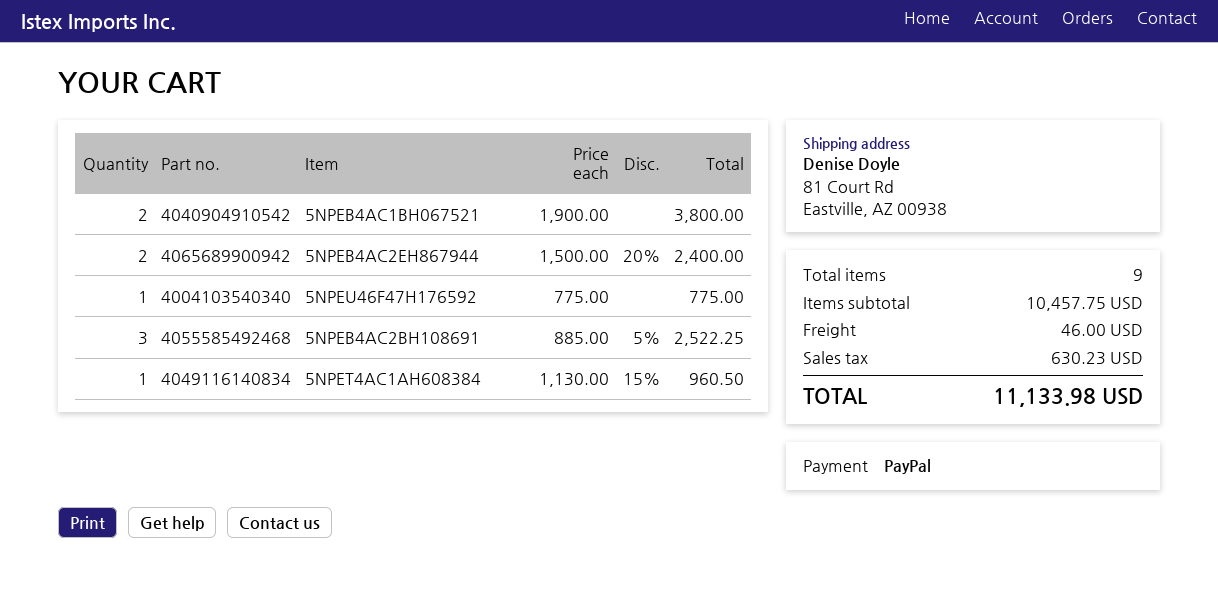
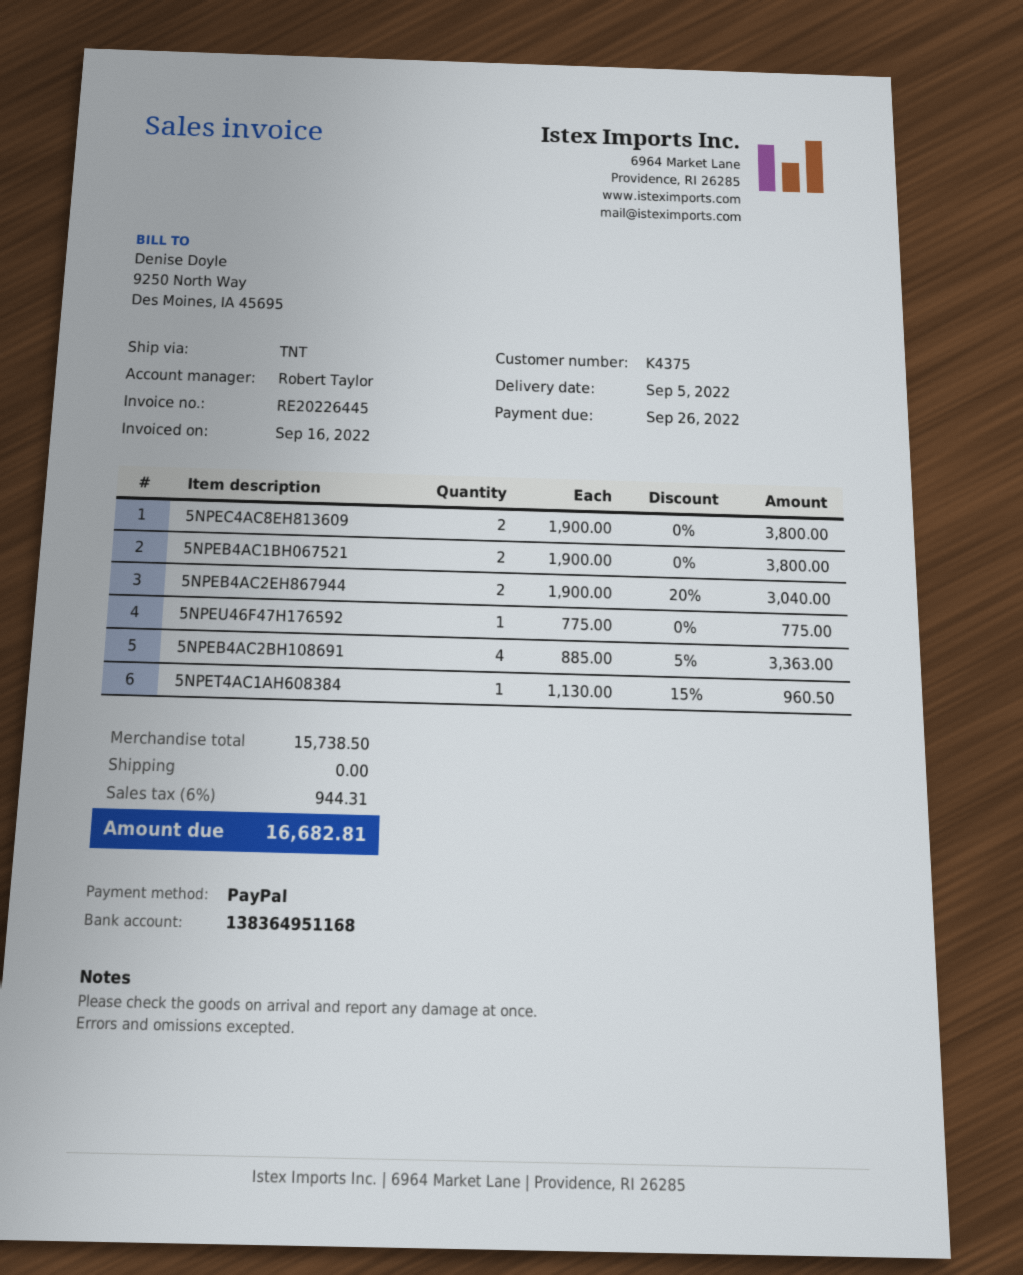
5NPEB4AC2EH867944: 2 x 1500.00 - 20% = 2400.00 -> 2 x 1900.00 - 20% = 3040.00
5NPEB4AC2BH108691: 3 x 885.00 - 5% = 2522.25 -> 4 x 885.00 - 5% = 3363.00
5NPEC4AC8EH813609: none -> 2 x 1900.00 = 3800.00
subtotal: 10457.75 -> 15738.50
shipping: 46.00 -> 0.00
tax: 630.23 -> 944.31
total: 11133.98 -> 16682.81

